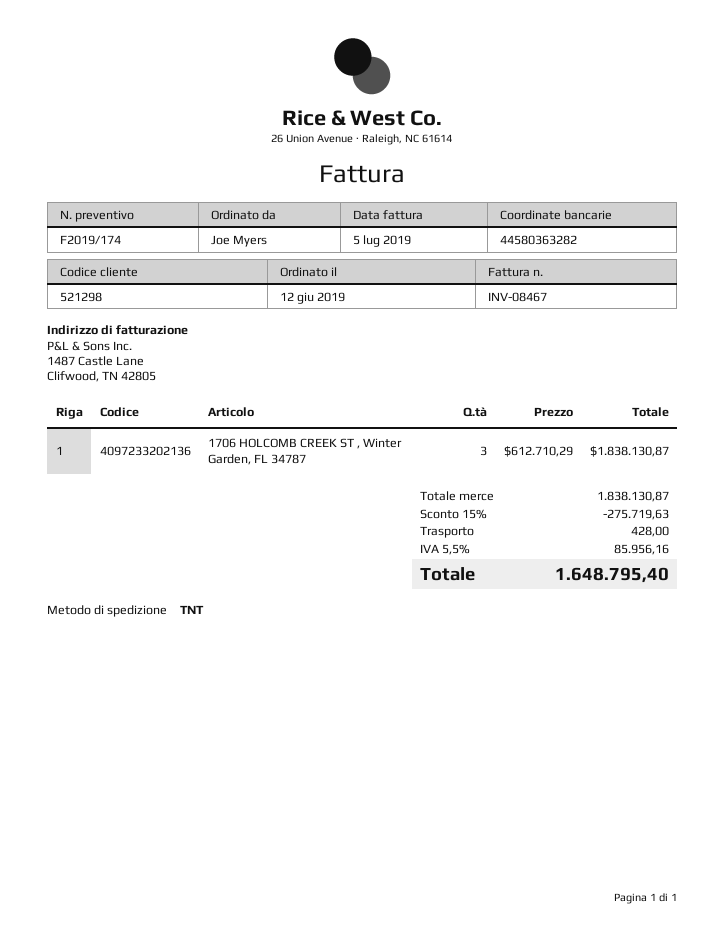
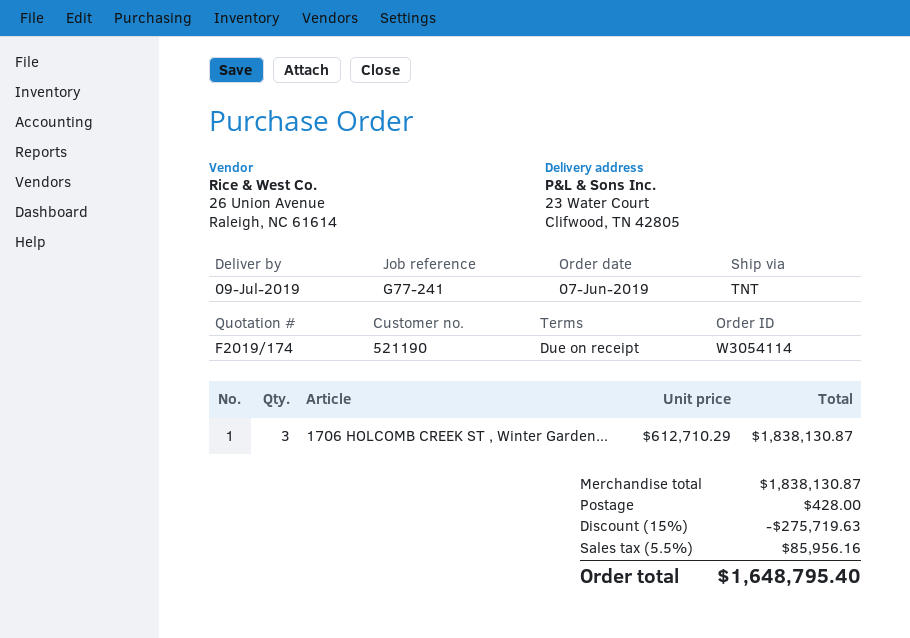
order date: 2019-06-12 -> 2019-06-07
customer number: 521298 -> 521190

